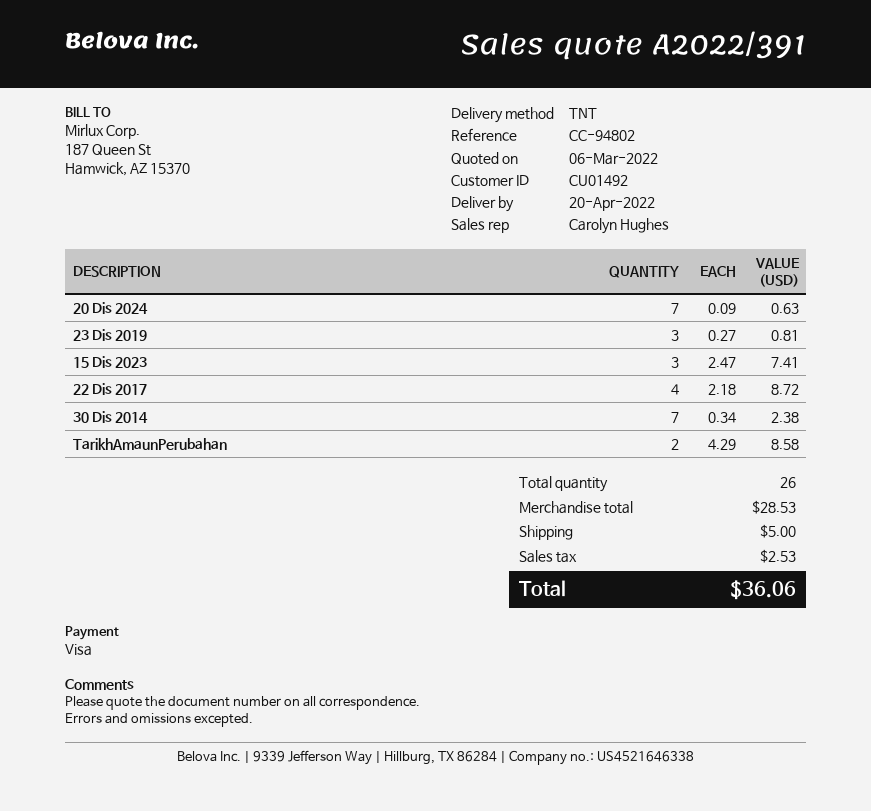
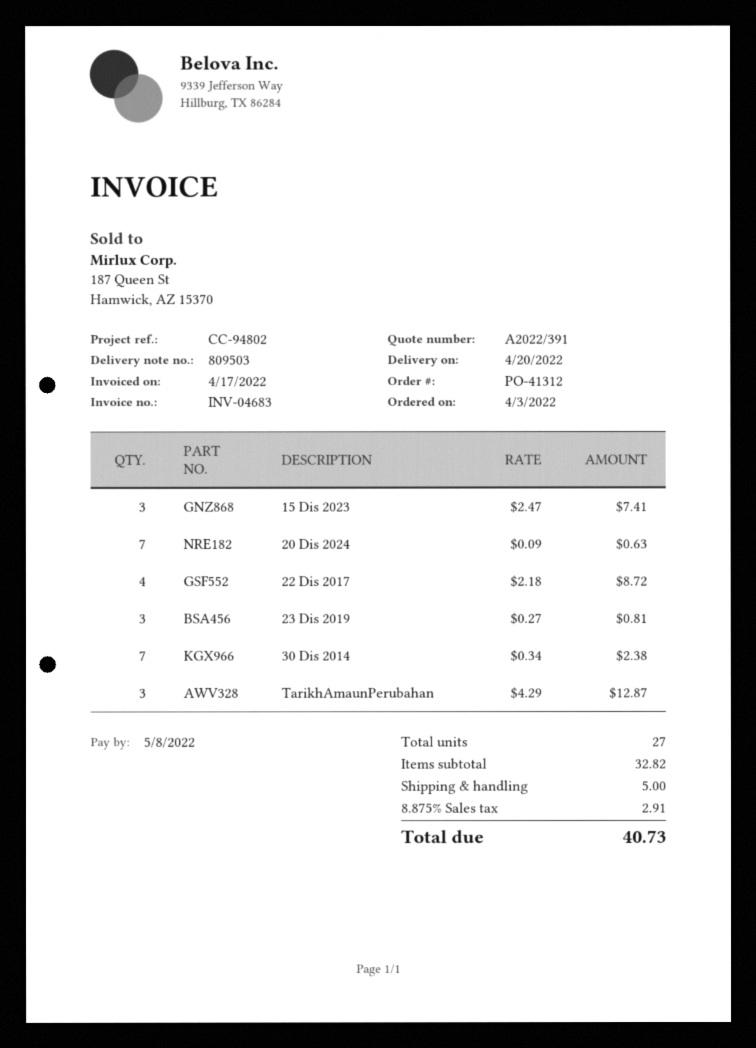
TarikhAmaunPerubahan: 2 x 4.29 = 8.58 -> 3 x 4.29 = 12.87
total quantity: 26 -> 27
subtotal: 28.53 -> 32.82
tax: 2.53 -> 2.91
total: 36.06 -> 40.73

